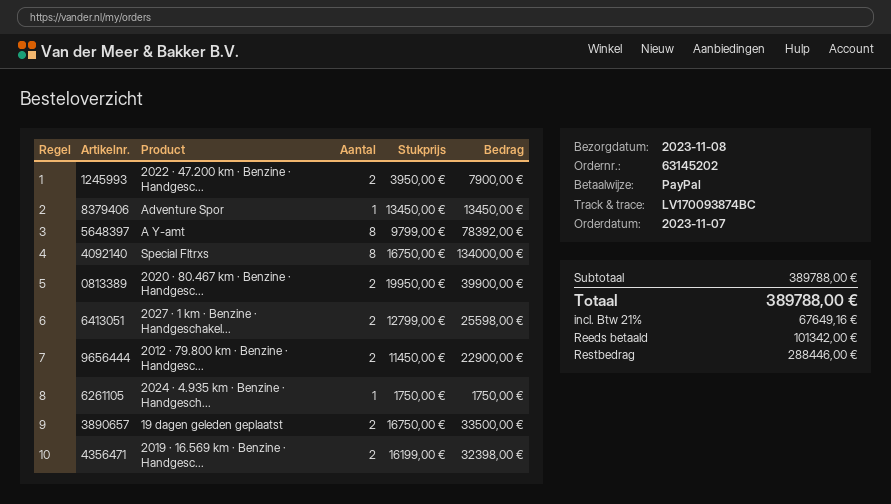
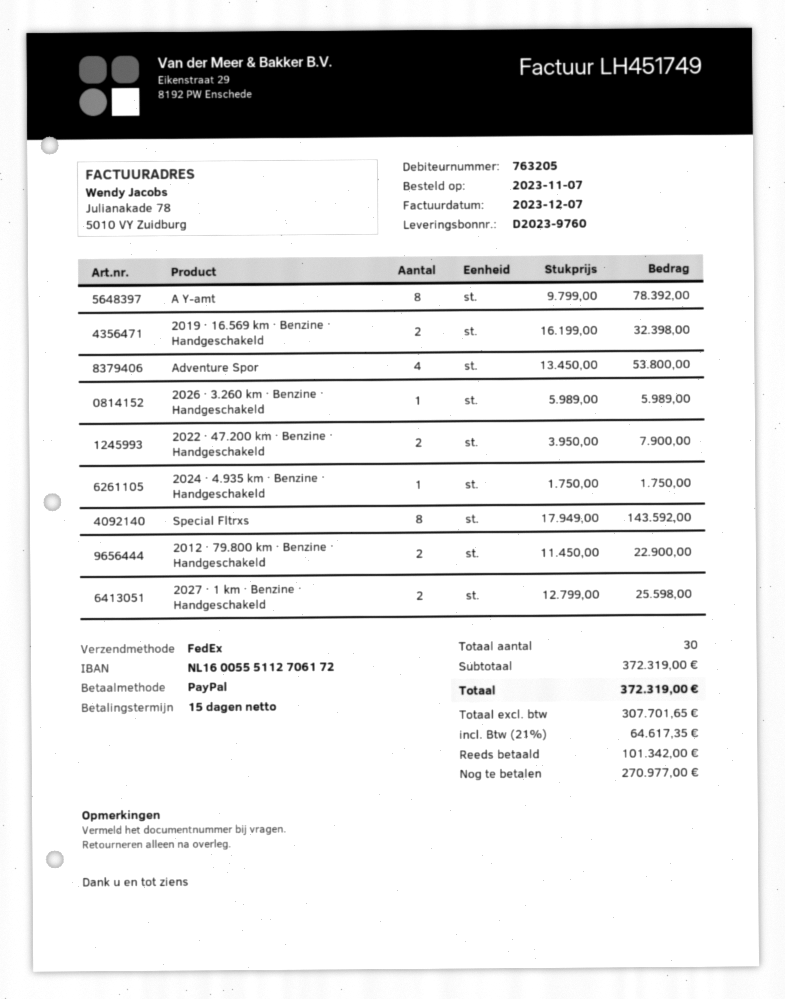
Adventure Spor: 1 x 13450.00 = 13450.00 -> 4 x 13450.00 = 53800.00
Special Fltrxs: 8 x 16750.00 = 134000.00 -> 8 x 17949.00 = 143592.00
2020 · 80.467 km · Benzine · Handgesc...: 2 x 19950.00 = 39900.00 -> none
19 dagen geleden geplaatst: 2 x 16750.00 = 33500.00 -> none
2026 · 3.260 km · Benzine · Handgeschakeld: none -> 1 x 5989.00 = 5989.00
subtotal: 389788.00 -> 372319.00
tax: 21% = 67649.16 -> 21% = 64617.35
total: 389788.00 -> 372319.00
balance: 288446.00 -> 270977.00

